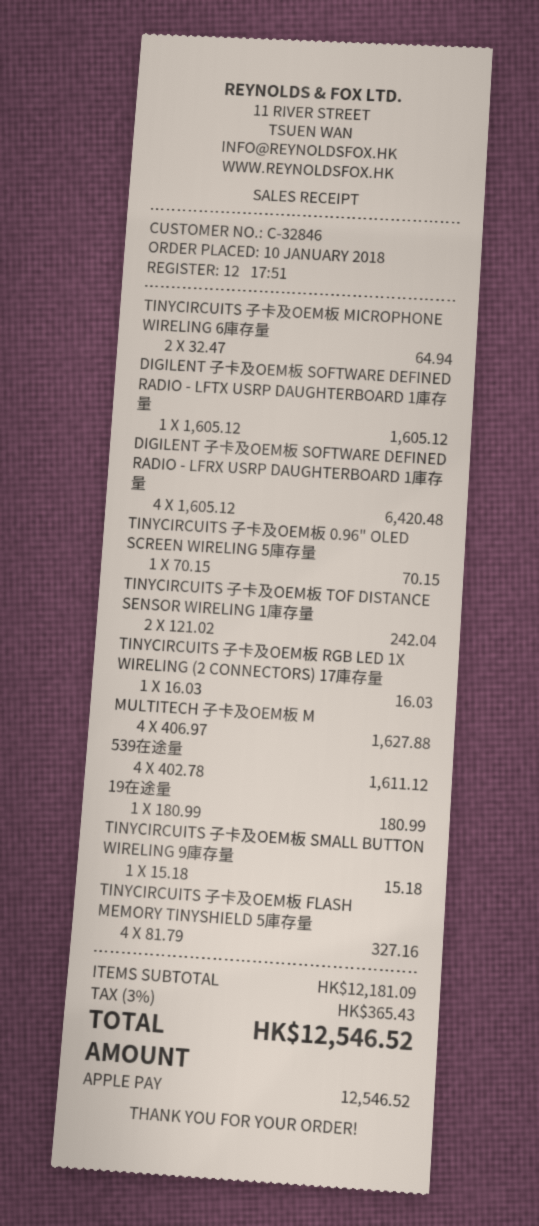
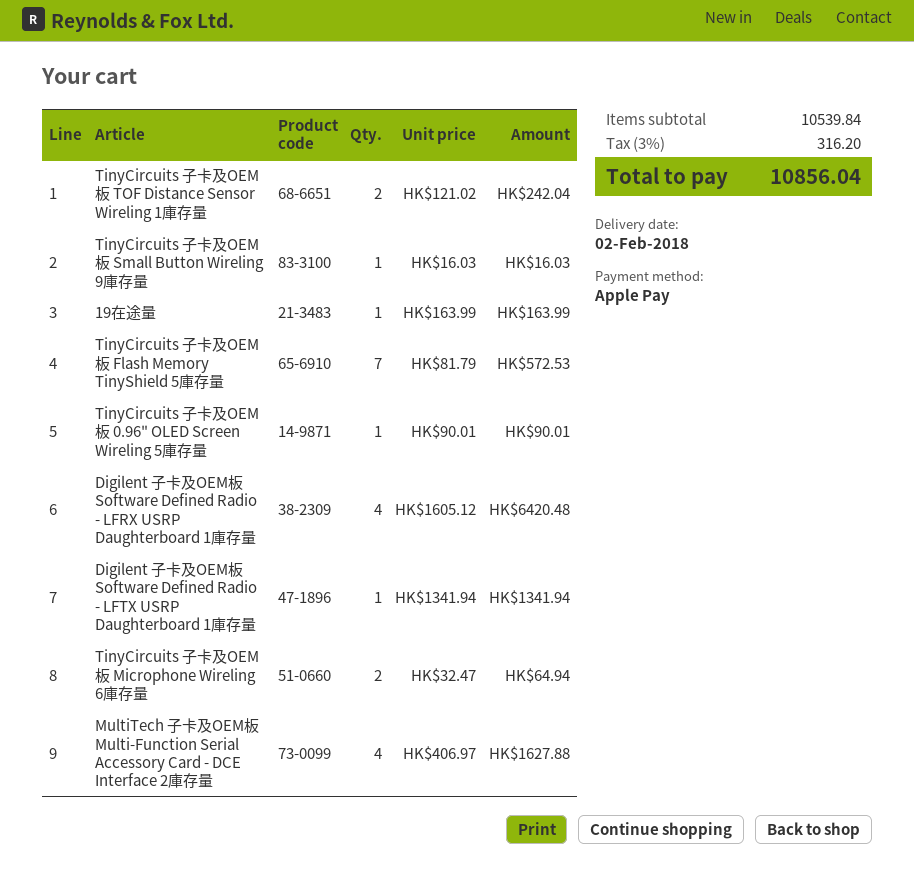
DIGILENT 子卡及OEM板 SOFTWARE DEFINED RADIO - LFTX USRP DAUGHTERBOARD 1庫存量: 1 x 1605.12 = 1605.12 -> 1 x 1341.94 = 1341.94
TINYCIRCUITS 子卡及OEM板 0.96" OLED SCREEN WIRELING 5庫存量: 1 x 70.15 = 70.15 -> 1 x 90.01 = 90.01
TINYCIRCUITS 子卡及OEM板 RGB LED 1X WIRELING (2 CONNECTORS) 17庫存量: 1 x 16.03 = 16.03 -> none
539在途量: 4 x 402.78 = 1611.12 -> none
19在途量: 1 x 180.99 = 180.99 -> 1 x 163.99 = 163.99
TINYCIRCUITS 子卡及OEM板 SMALL BUTTON WIRELING 9庫存量: 1 x 15.18 = 15.18 -> 1 x 16.03 = 16.03
TINYCIRCUITS 子卡及OEM板 FLASH MEMORY TINYSHIELD 5庫存量: 4 x 81.79 = 327.16 -> 7 x 81.79 = 572.53
subtotal: 12181.09 -> 10539.84
tax: 3% = 365.43 -> 3% = 316.20
total: 12546.52 -> 10856.04

